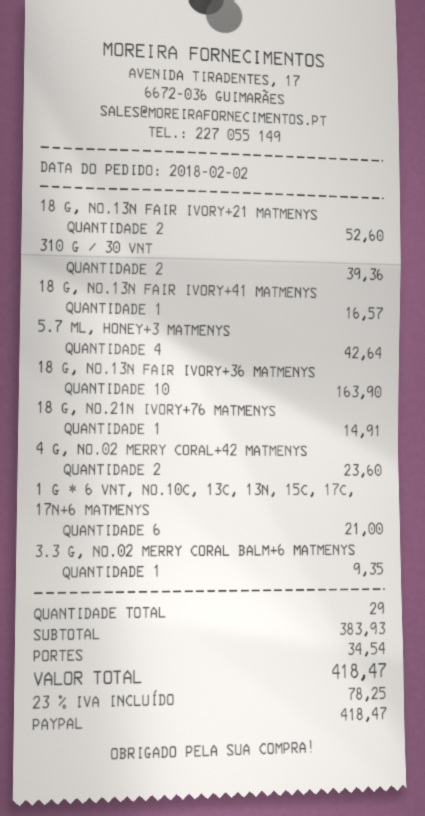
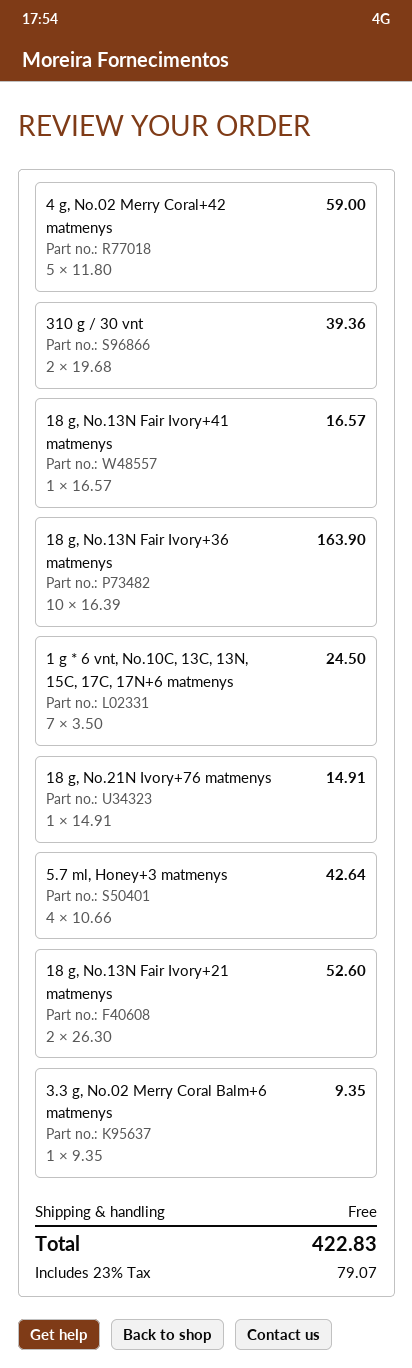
4 G, NO.02 MERRY CORAL+42 MATMENYS: 2 for 23.60 -> 5 for 59.00
1 G * 6 VNT, NO.10C, 13C, 13N, 15C, 17C, 17N+6 MATMENYS: 6 for 21.00 -> 7 for 24.50
shipping: 34.54 -> 0.00
tax: 23% = 78.25 -> 23% = 79.07
total: 418.47 -> 422.83

